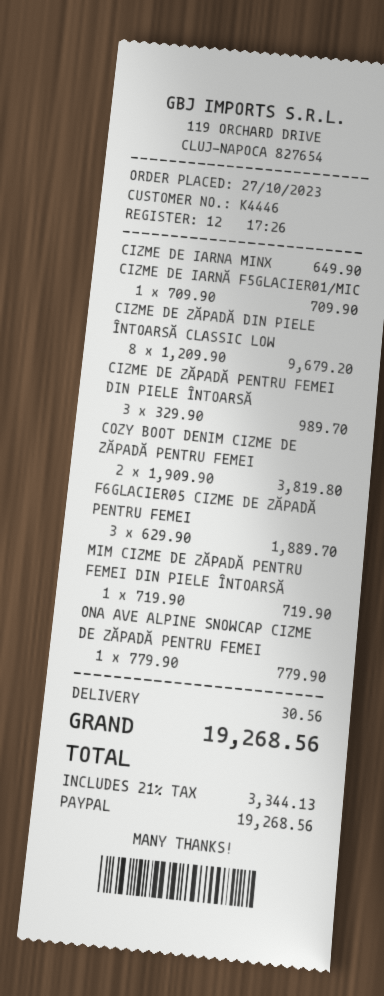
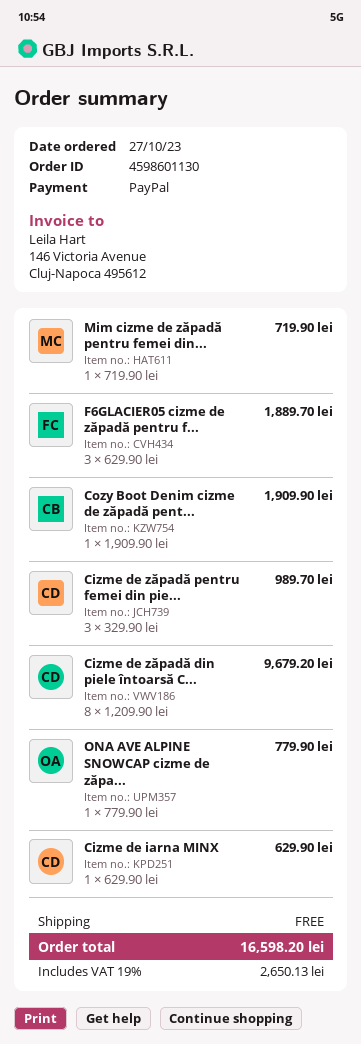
CIZME DE IARNA MINX: 1 x 649.90 = 649.90 -> 1 x 629.90 = 629.90
CIZME DE IARNĂ F5GLACIER01/MIC: 1 x 709.90 = 709.90 -> none
COZY BOOT DENIM CIZME DE ZĂPADĂ PENTRU FEMEI: 2 x 1909.90 = 3819.80 -> 1 x 1909.90 = 1909.90
shipping: 30.56 -> 0.00
tax: 21% = 3344.13 -> 19% = 2650.13
total: 19268.56 -> 16598.20

